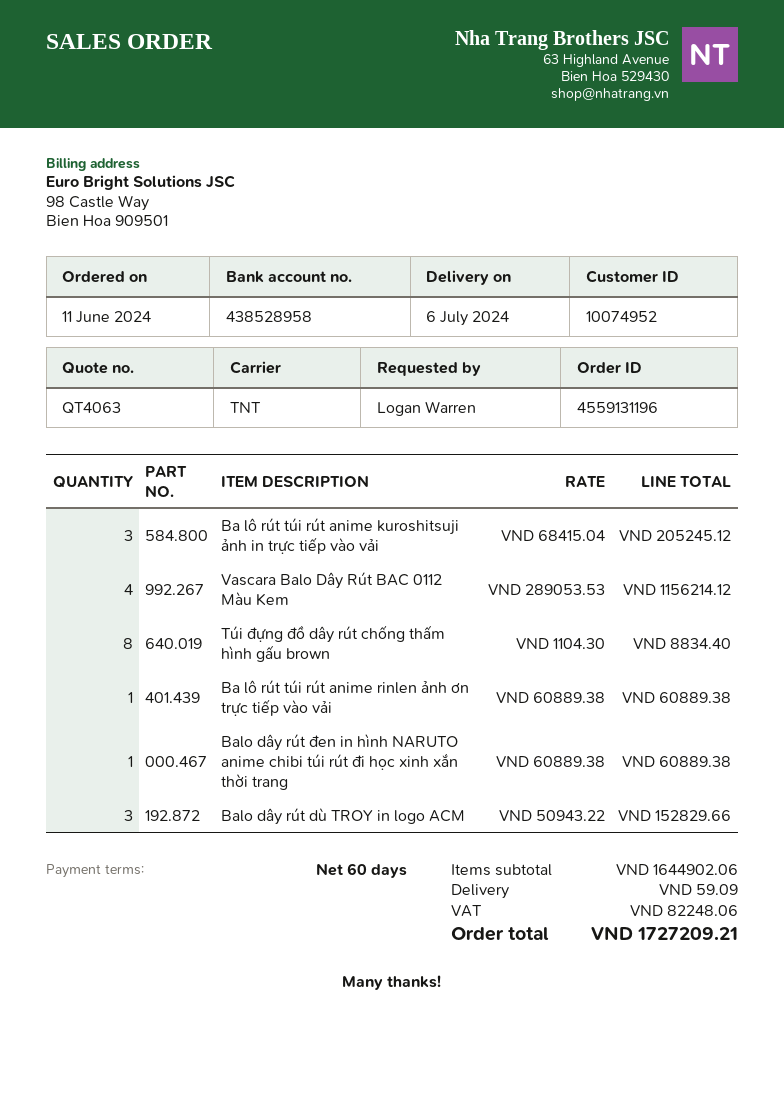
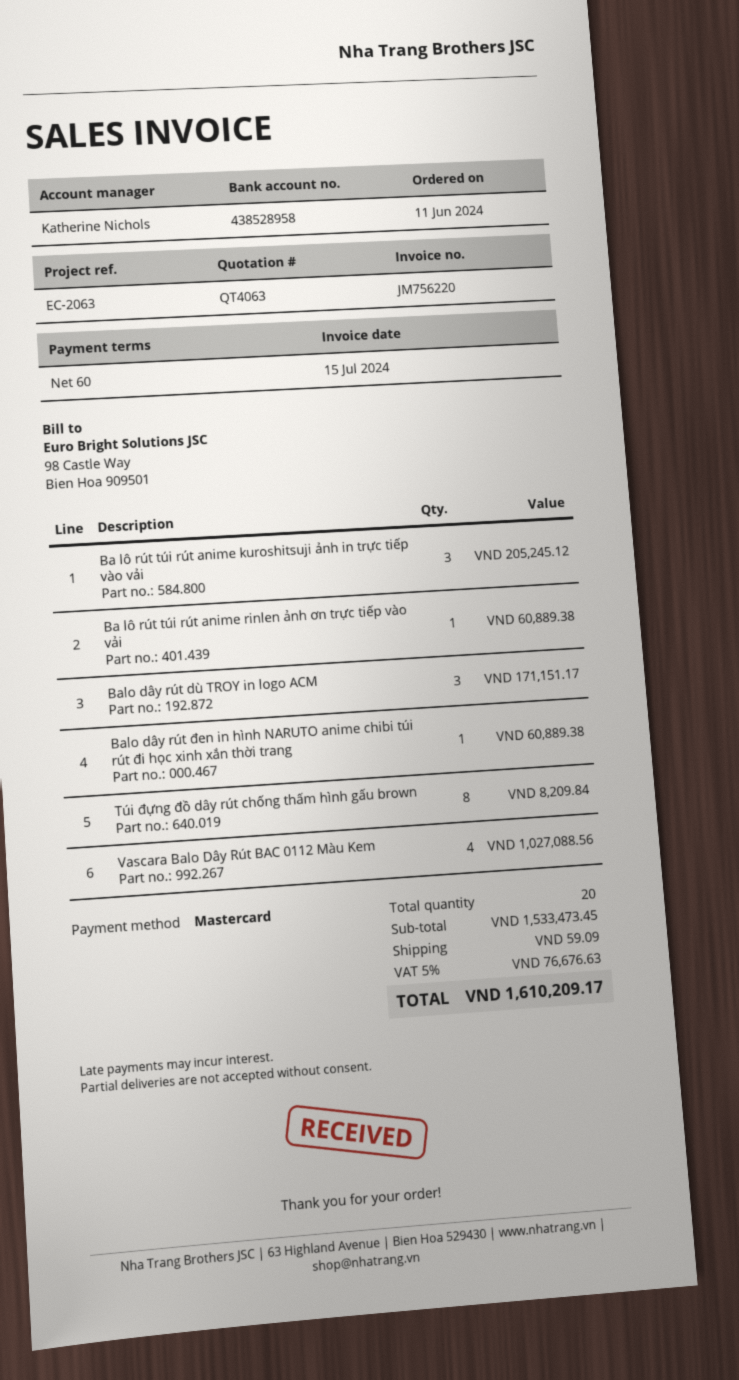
Vascara Balo Dây Rút BAC 0112 Màu Kem: 4 for 1156214.12 -> 4 for 1027088.56
Túi đựng đồ dây rút chống thấm hình gấu brown: 8 for 8834.40 -> 8 for 8209.84
Balo dây rút dù TROY in logo ACM: 3 for 152829.66 -> 3 for 171151.17
subtotal: 1644902.06 -> 1533473.45
tax: 82248.06 -> 76676.63
total: 1727209.21 -> 1610209.17

